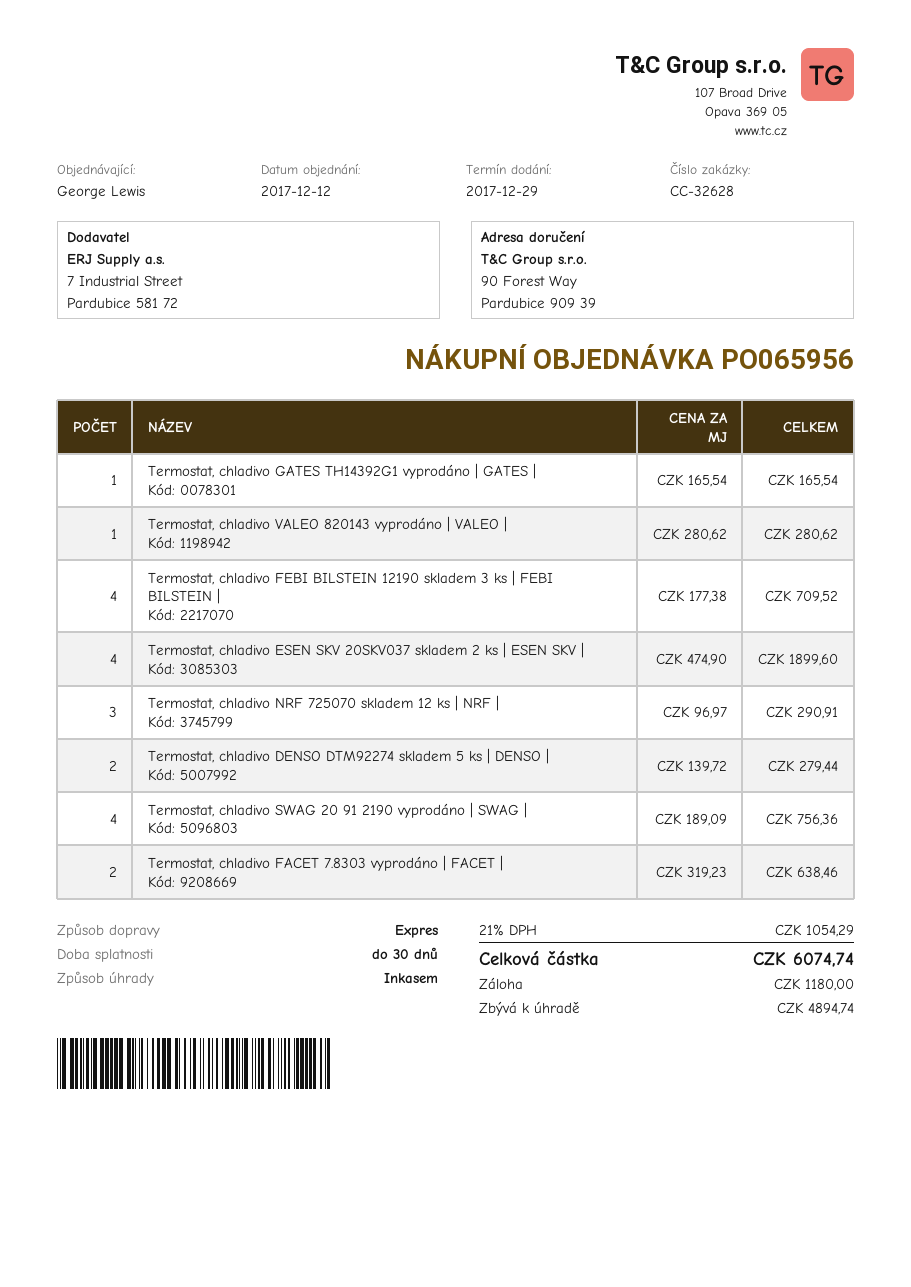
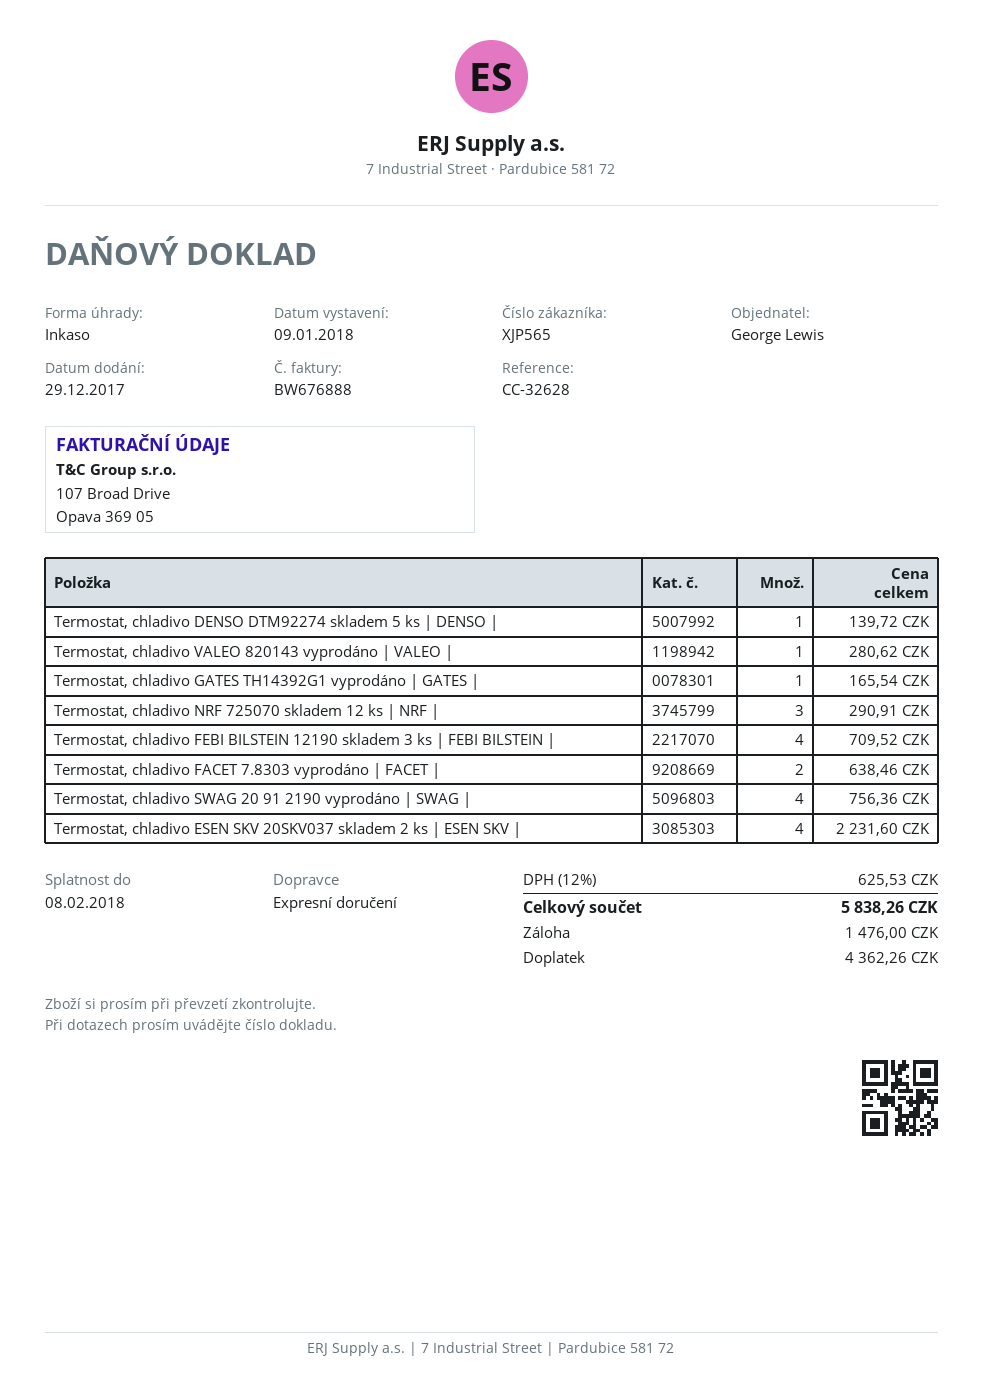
Termostat, chladivo ESEN SKV 20SKV037 skladem 2 ks | ESEN SKV |: 4 for 1899.60 -> 4 for 2231.60
Termostat, chladivo DENSO DTM92274 skladem 5 ks | DENSO |: 2 for 279.44 -> 1 for 139.72
tax: 21% = 1054.29 -> 12% = 625.53
total: 6074.74 -> 5838.26
deposit: 1180.00 -> 1476.00
balance: 4894.74 -> 4362.26

